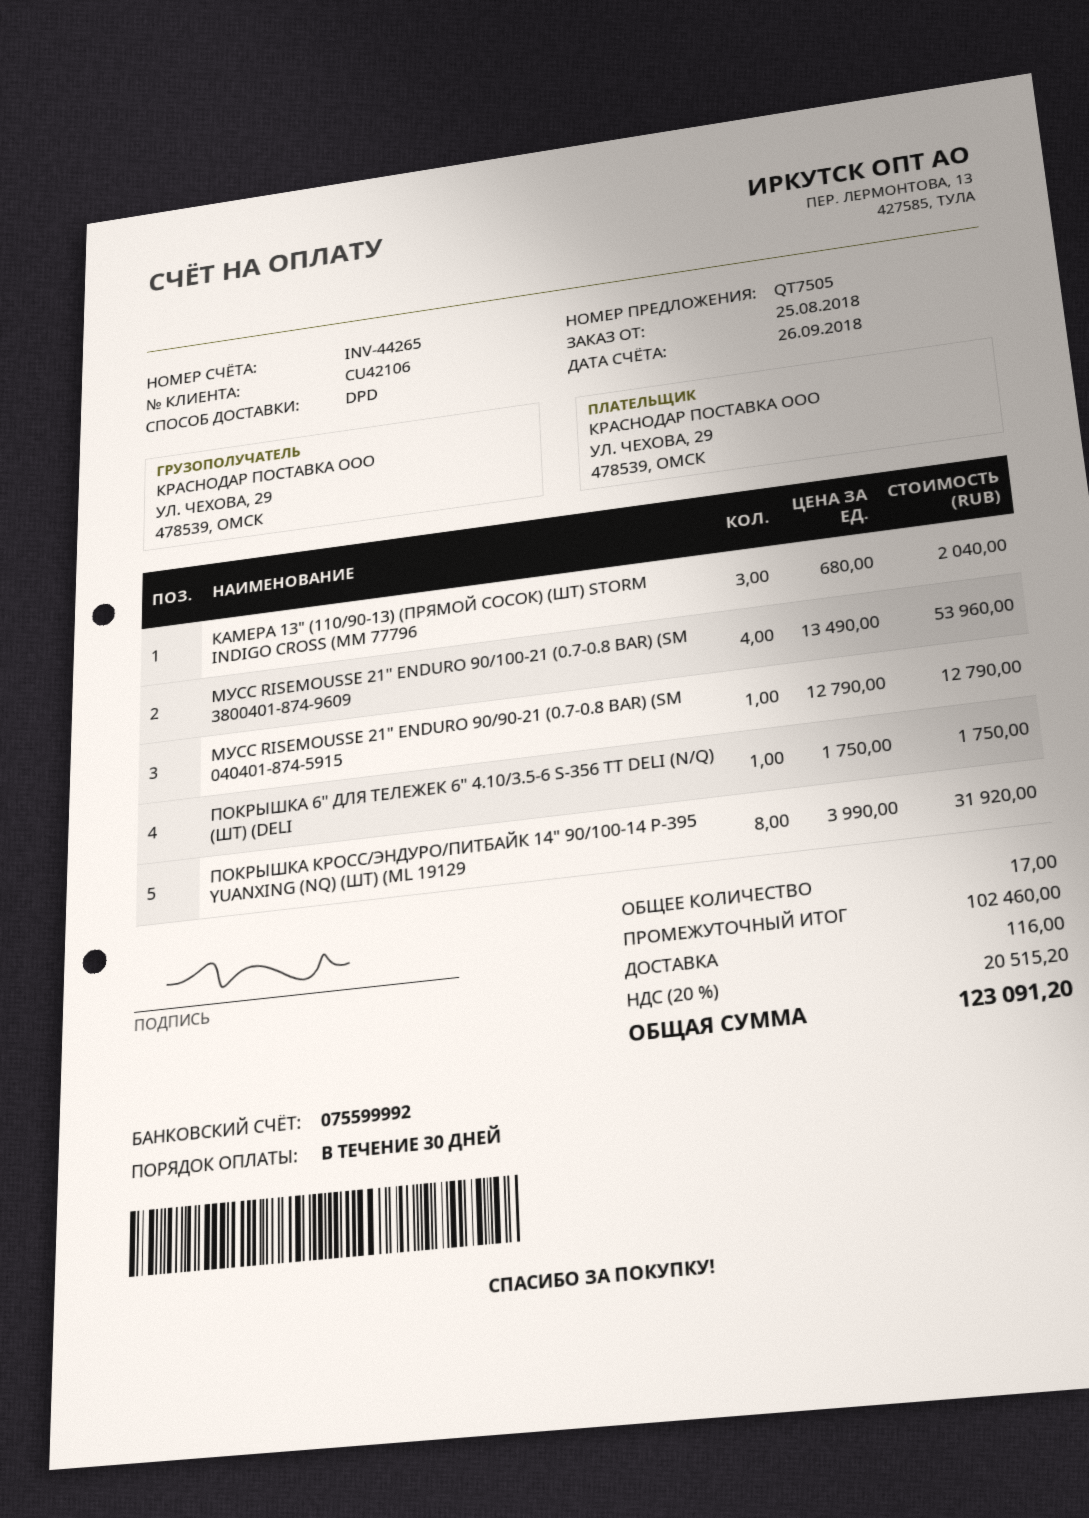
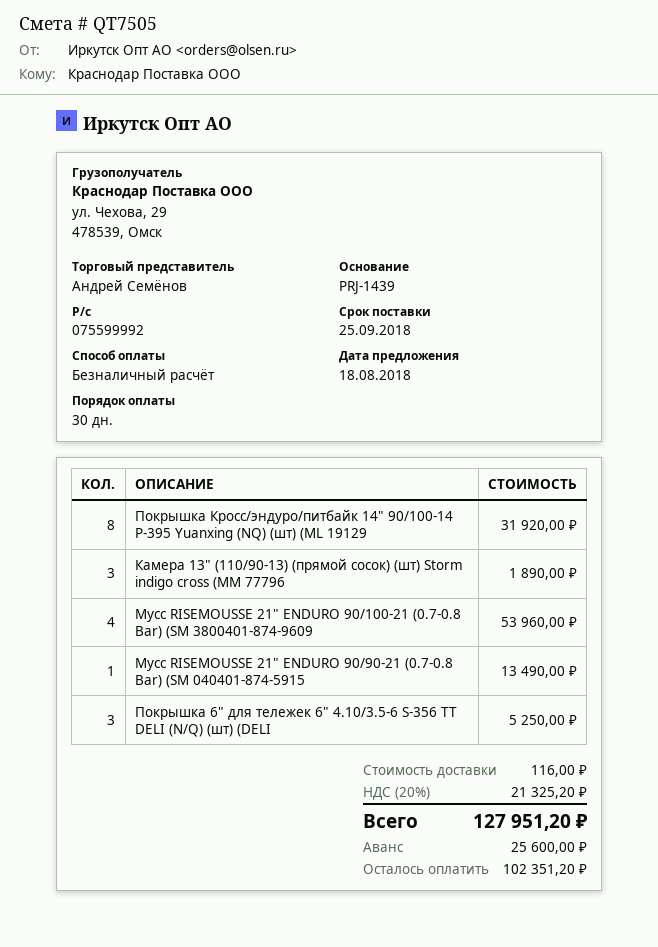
КАМЕРА 13" (110/90-13) (ПРЯМОЙ СОСОК) (ШТ) STORM INDIGO CROSS (MM 77796: 3 for 2040.00 -> 3 for 1890.00
МУСС RISEMOUSSE 21" ENDURO 90/90-21 (0.7-0.8 BAR) (SM 040401-874-5915: 1 for 12790.00 -> 1 for 13490.00
ПОКРЫШКА 6" ДЛЯ ТЕЛЕЖЕК 6" 4.10/3.5-6 S-356 TT DELI (N/Q) (ШТ) (DELI: 1 for 1750.00 -> 3 for 5250.00
tax: 20% = 20515.20 -> 20% = 21325.20
total: 123091.20 -> 127951.20

